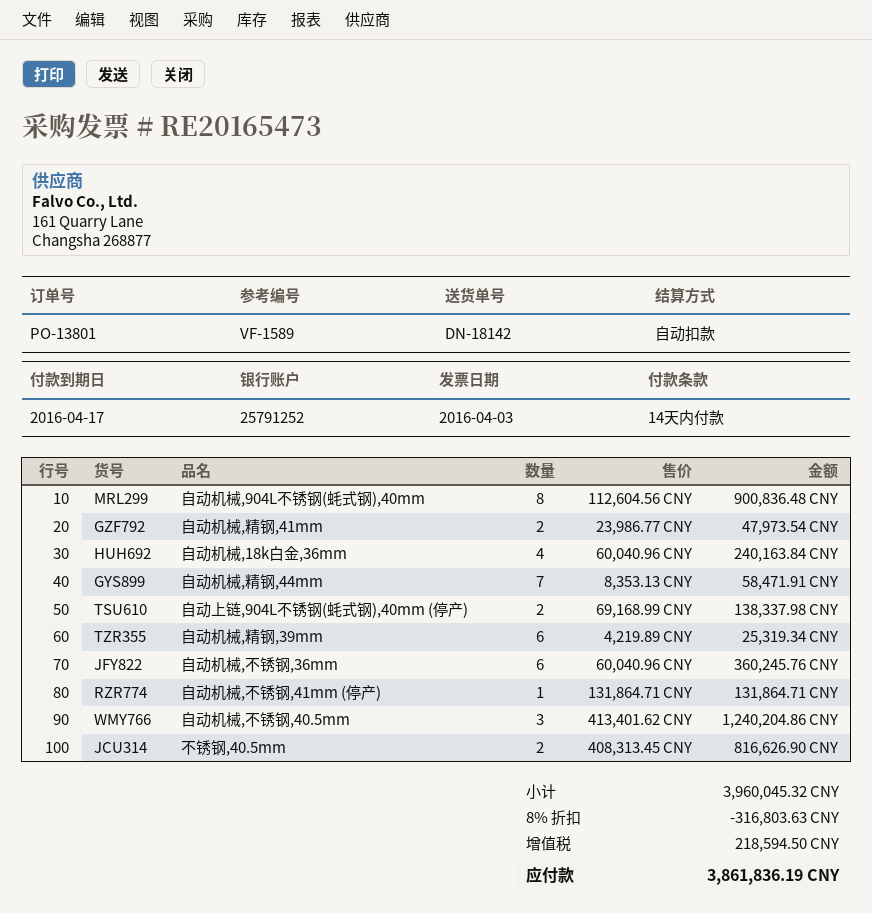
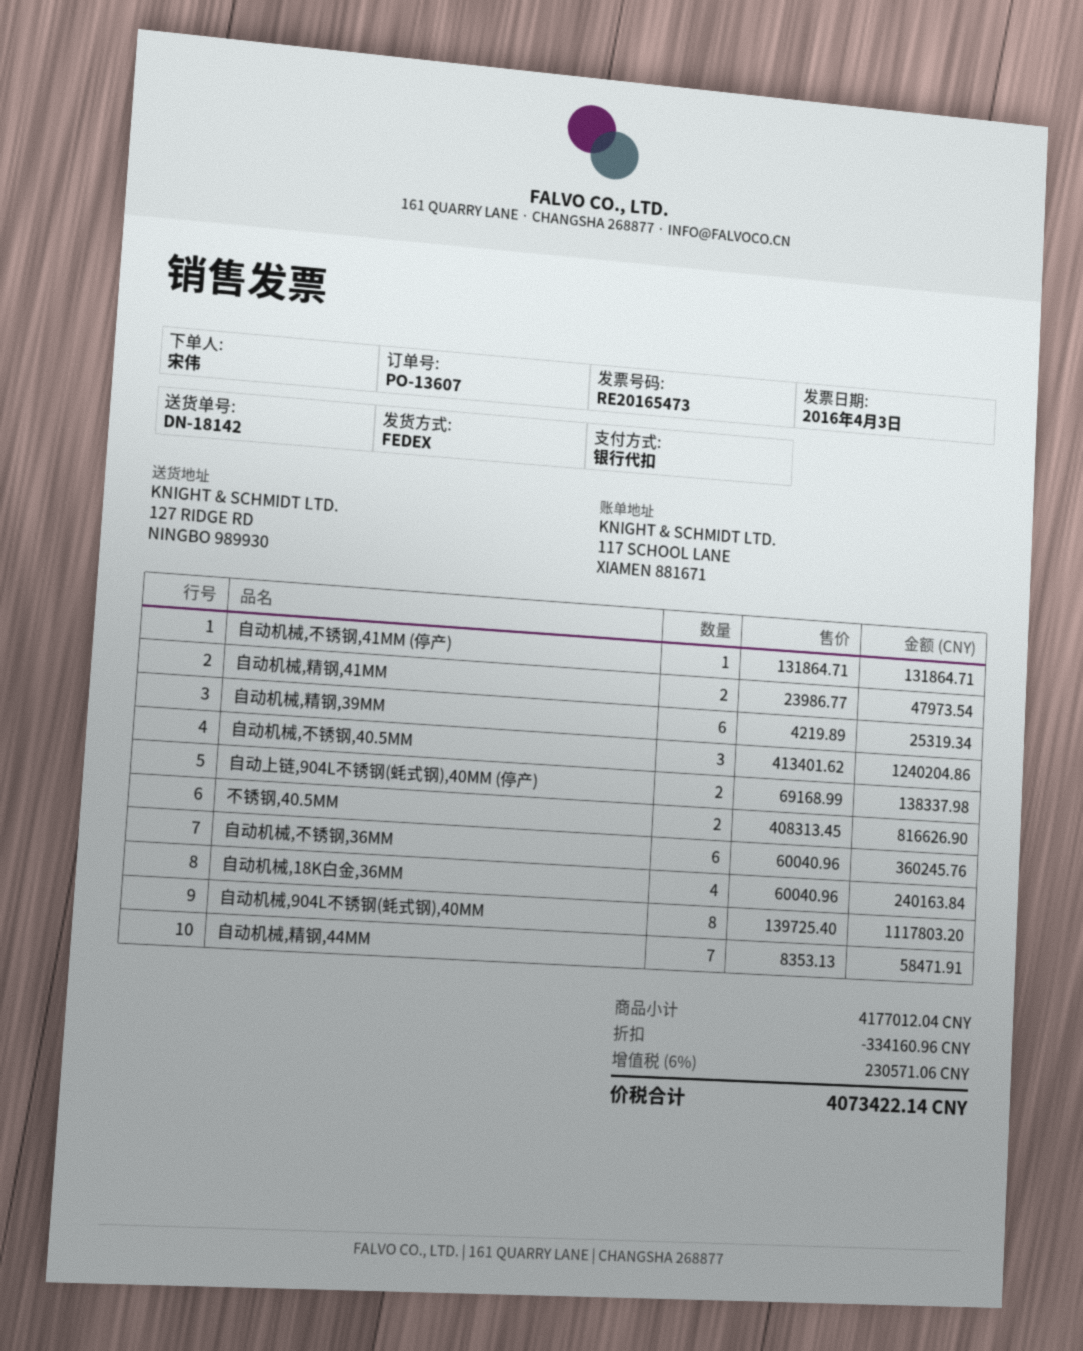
order number: PO-13801 -> PO-13607
自动机械,904L不锈钢(蚝式钢),40mm: 8 x 112604.56 = 900836.48 -> 8 x 139725.40 = 1117803.20
subtotal: 3960045.32 -> 4177012.04
discount: 316803.63 -> 334160.96
tax: 218594.50 -> 230571.06
total: 3861836.19 -> 4073422.14

